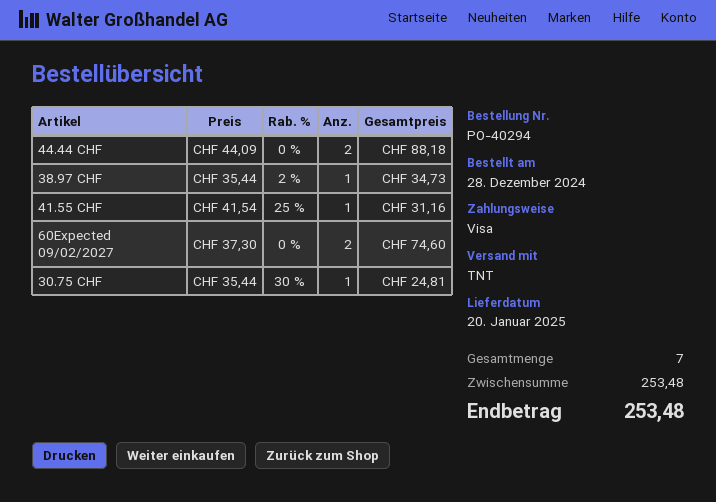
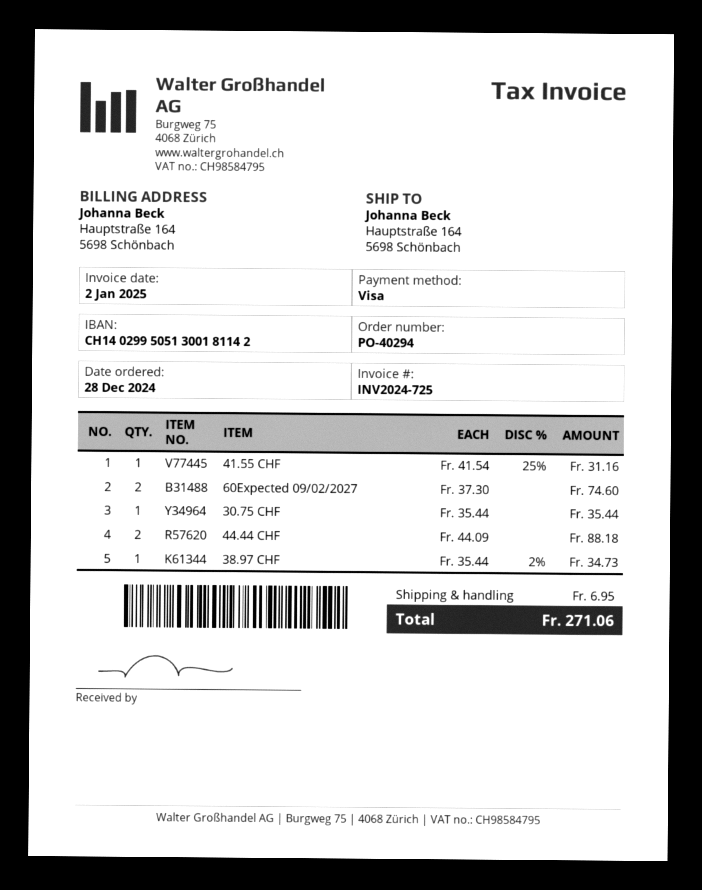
30.75 CHF: 1 x 35.44 - 30% = 24.81 -> 1 x 35.44 = 35.44
shipping: none -> 6.95
total: 253.48 -> 271.06

